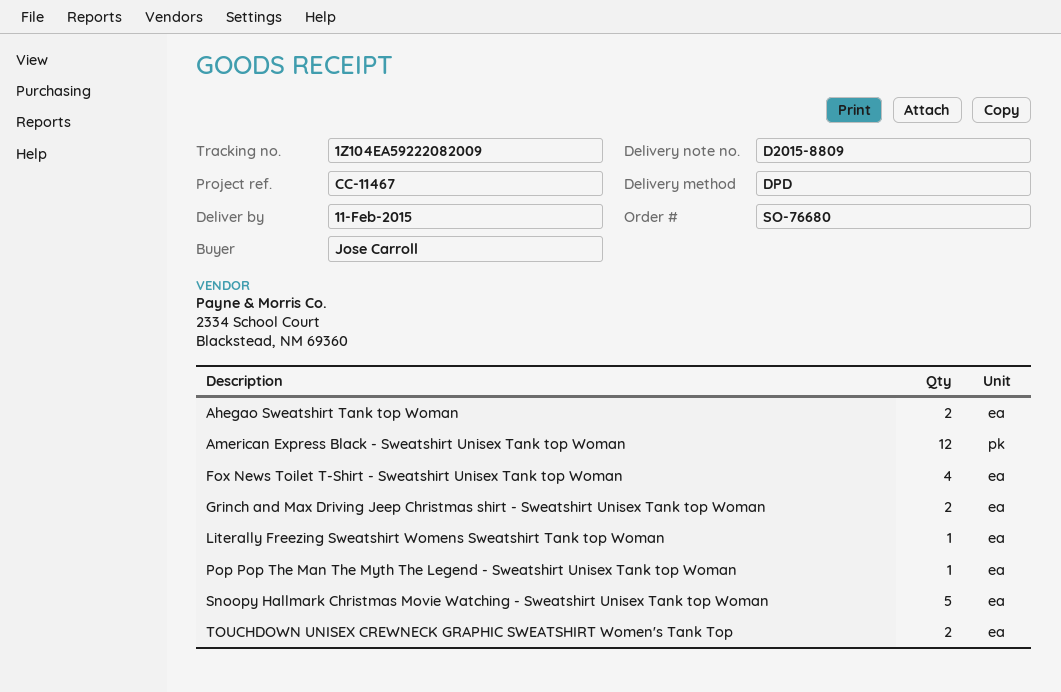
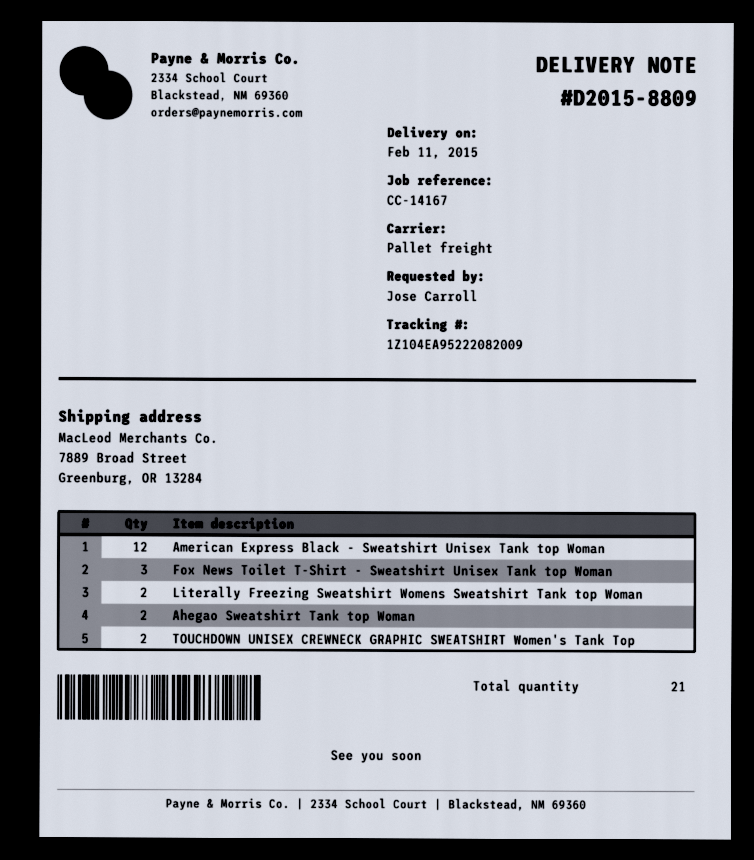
reference: CC-11467 -> CC-14167
shipping method: DPD -> pallet freight
tracking number: 1Z104EA59222082009 -> 1Z104EA95222082009
Fox News Toilet T-Shirt - Sweatshirt Unisex Tank top Woman: 4 -> 3
Grinch and Max Driving Jeep Christmas shirt - Sweatshirt Unisex Tank top Woman: 2 -> none
Literally Freezing Sweatshirt Womens Sweatshirt Tank top Woman: 1 -> 2
Pop Pop The Man The Myth The Legend - Sweatshirt Unisex Tank top Woman: 1 -> none
Snoopy Hallmark Christmas Movie Watching - Sweatshirt Unisex Tank top Woman: 5 -> none

